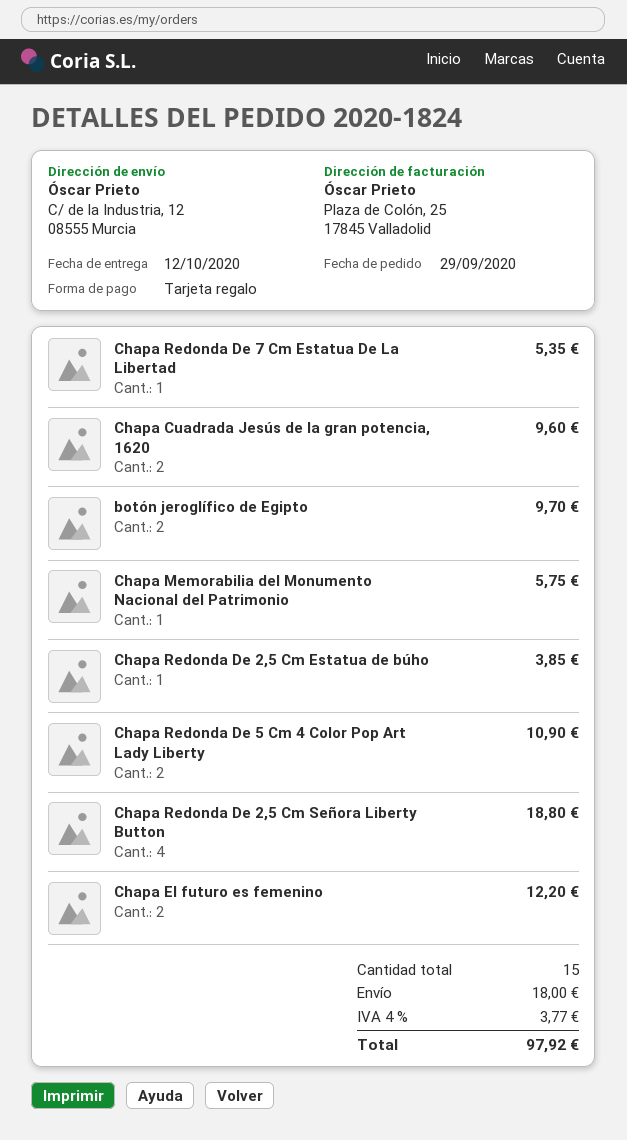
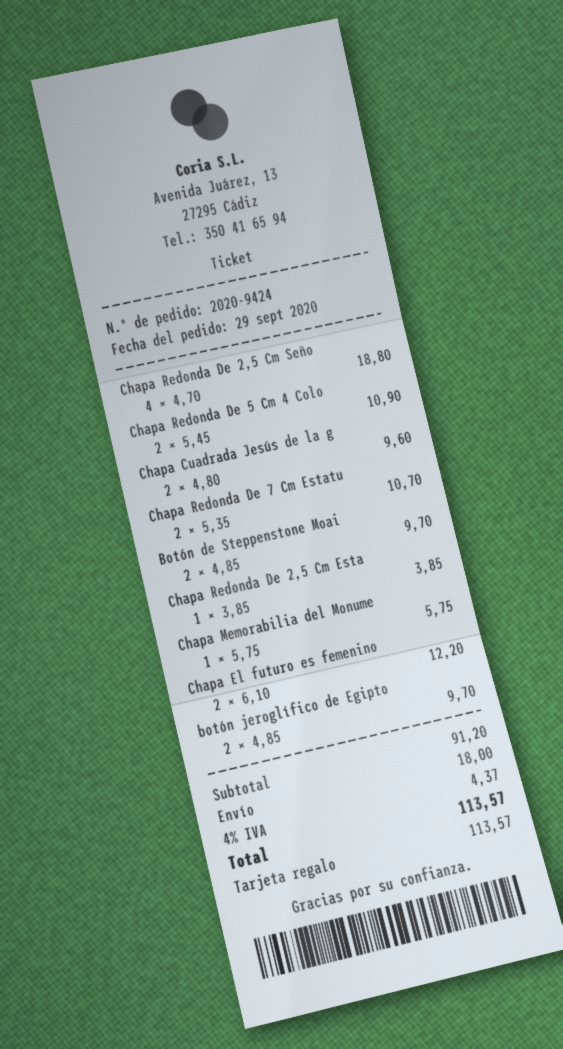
order number: 2020-1824 -> 2020-9424
Chapa Redonda De 7 Cm Estatua De La Libertad: 1 for 5.35 -> 2 for 10.70
Botón de Steppenstone Moai: none -> 2 for 9.70
tax: 4% = 3.77 -> 4% = 4.37
total: 97.92 -> 113.57

